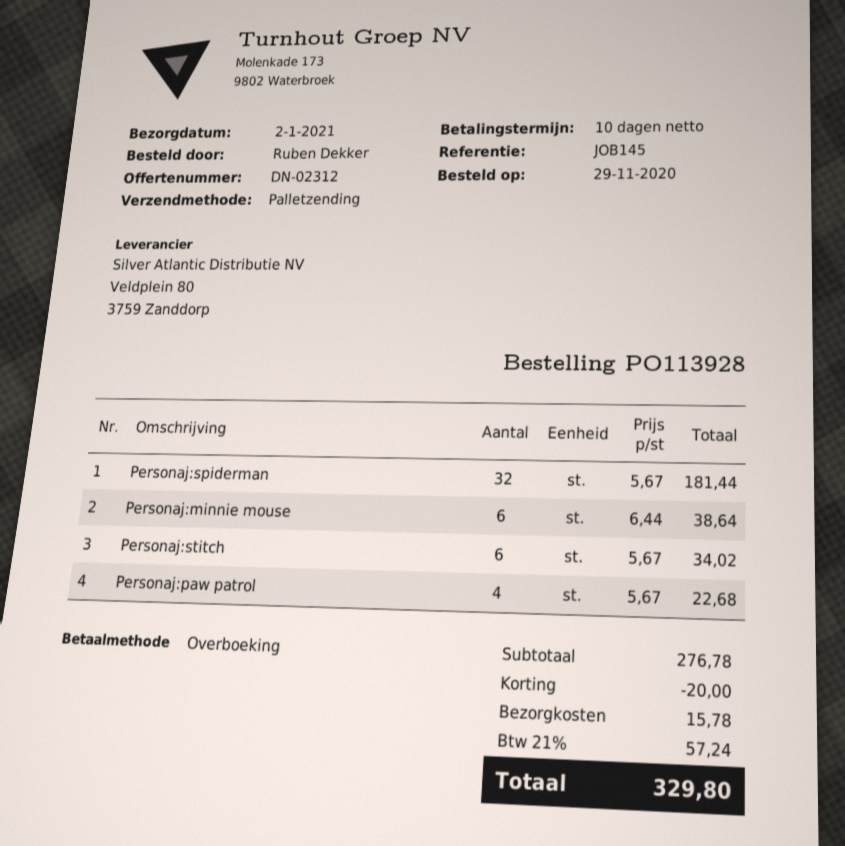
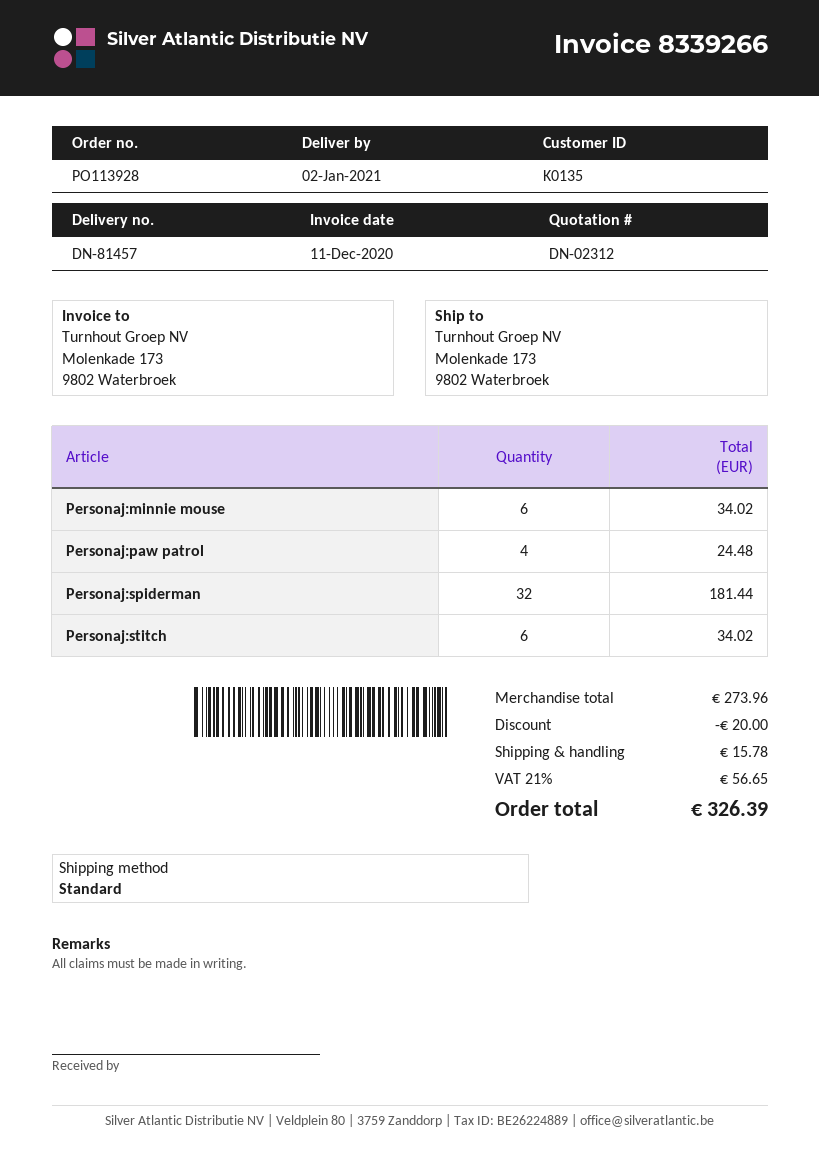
shipping method: pallet freight -> standard
Personaj:minnie mouse: 6 for 38.64 -> 6 for 34.02
Personaj:paw patrol: 4 for 22.68 -> 4 for 24.48
subtotal: 276.78 -> 273.96
tax: 21% = 57.24 -> 21% = 56.65
total: 329.80 -> 326.39

